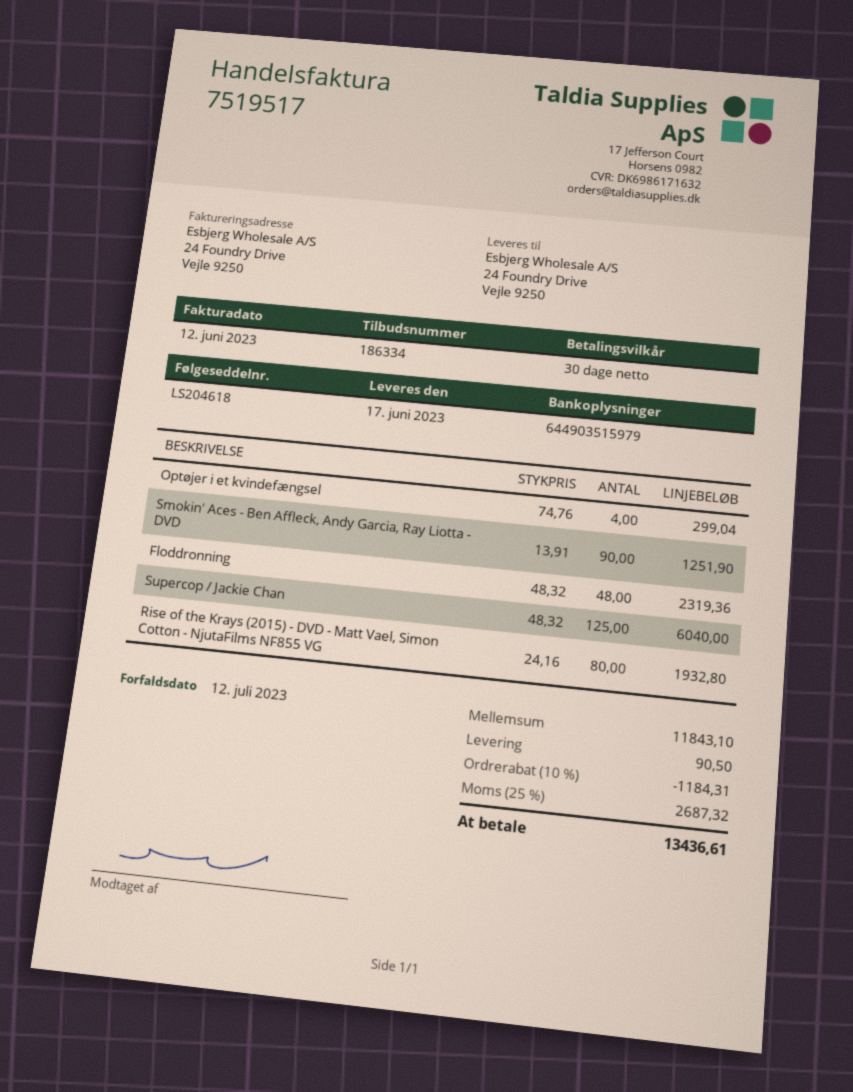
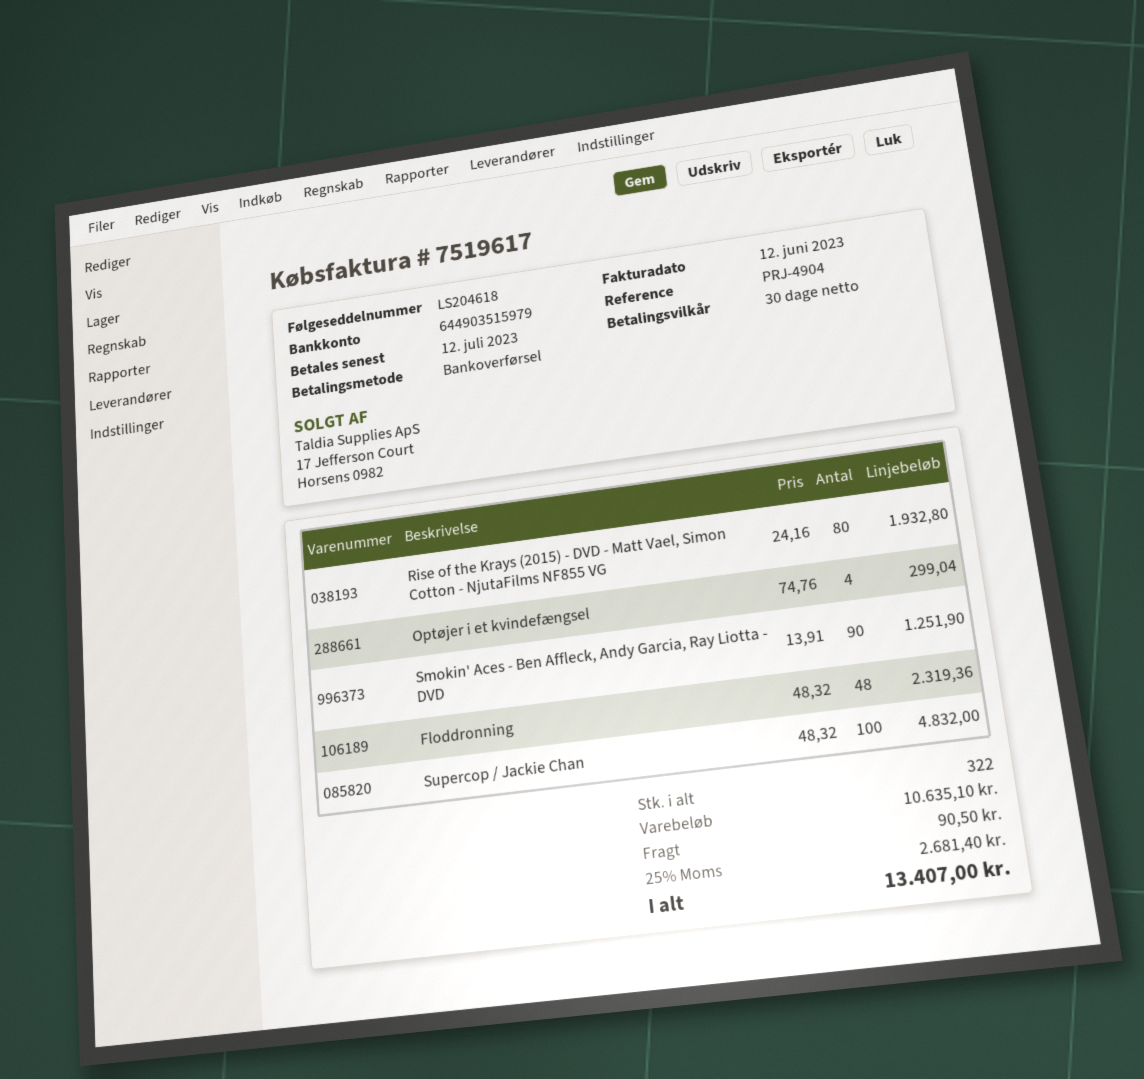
invoice number: 7519517 -> 7519617
Supercop / Jackie Chan: 125 x 48.32 = 6040.00 -> 100 x 48.32 = 4832.00
subtotal: 11843.10 -> 10635.10
discount: 10% = 1184.31 -> none
tax: 25% = 2687.32 -> 25% = 2681.40
total: 13436.61 -> 13407.00

